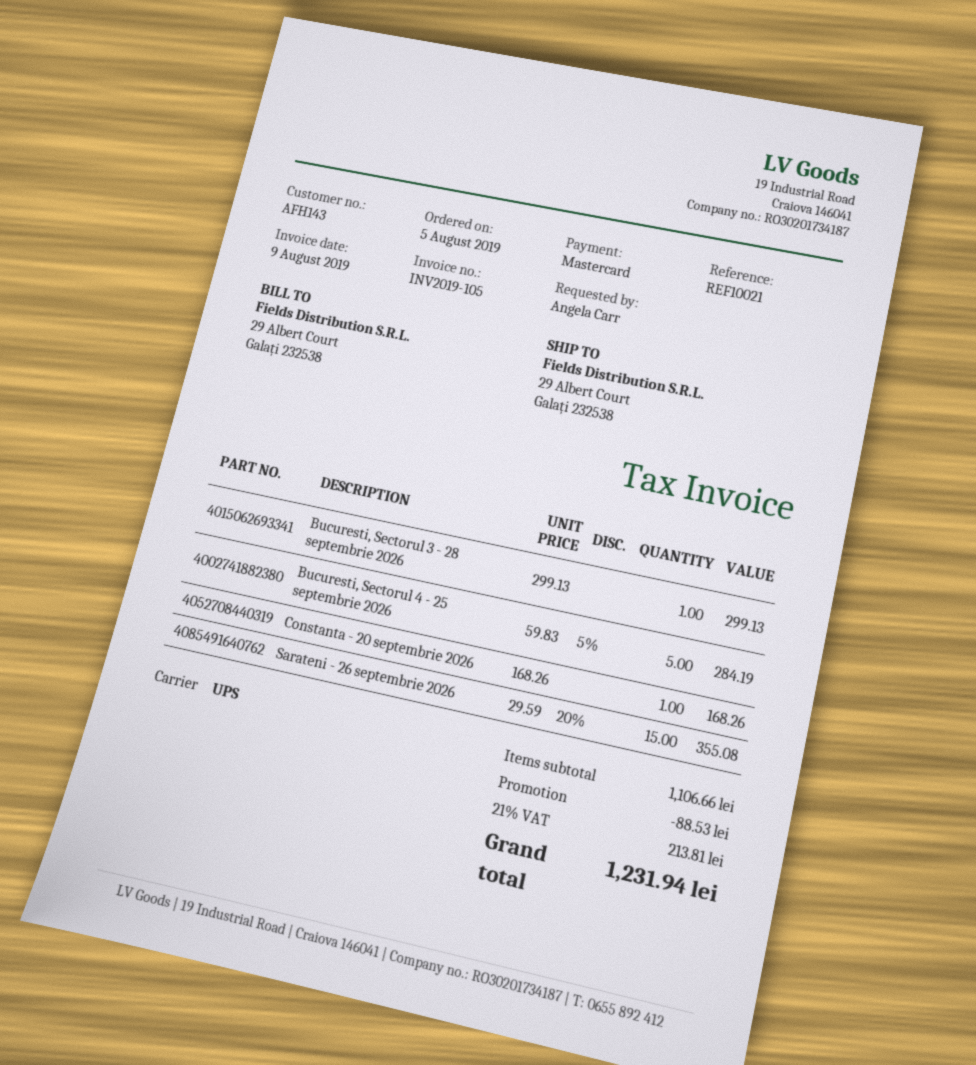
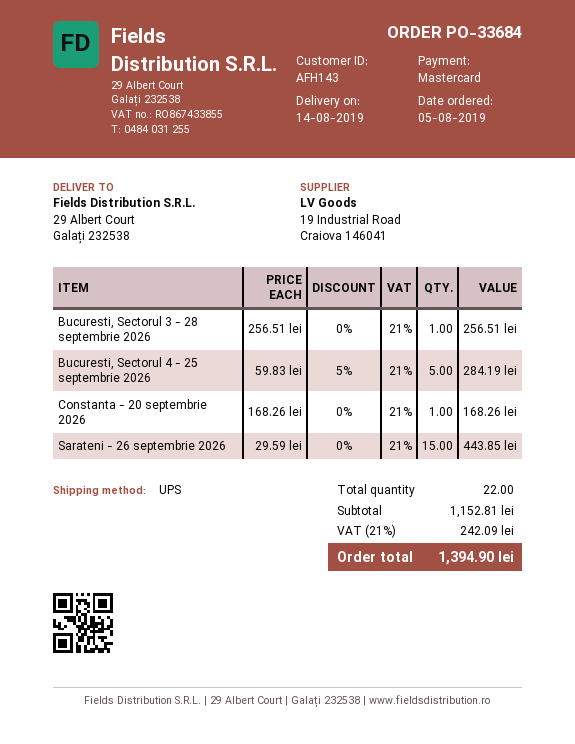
Bucuresti, Sectorul 3 - 28 septembrie 2026: 1 x 299.13 = 299.13 -> 1 x 256.51 = 256.51
Sarateni - 26 septembrie 2026: 15 x 29.59 - 20% = 355.08 -> 15 x 29.59 = 443.85
subtotal: 1106.66 -> 1152.81
discount: 88.53 -> none
tax: 21% = 213.81 -> 21% = 242.09
total: 1231.94 -> 1394.90

